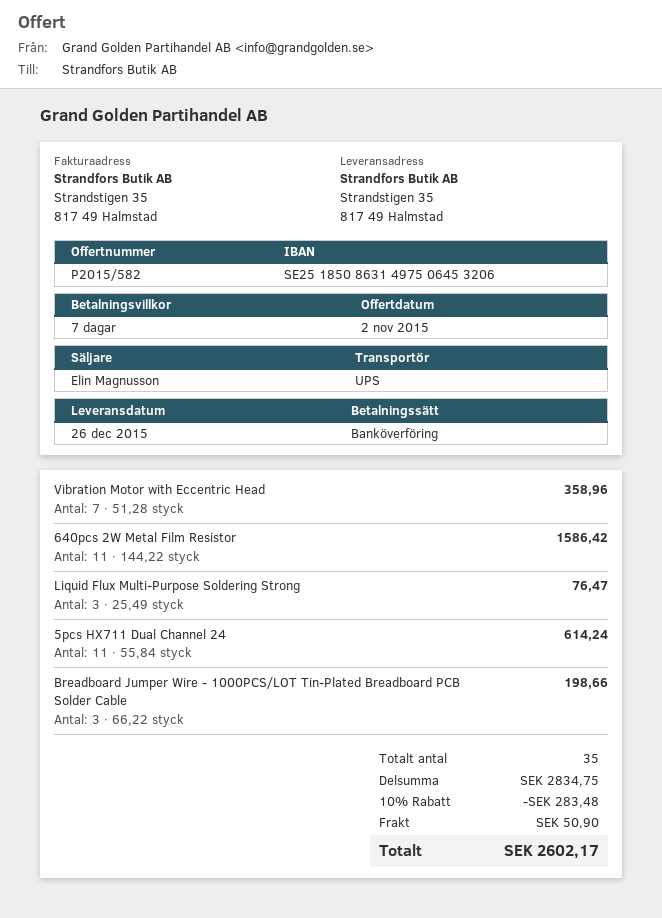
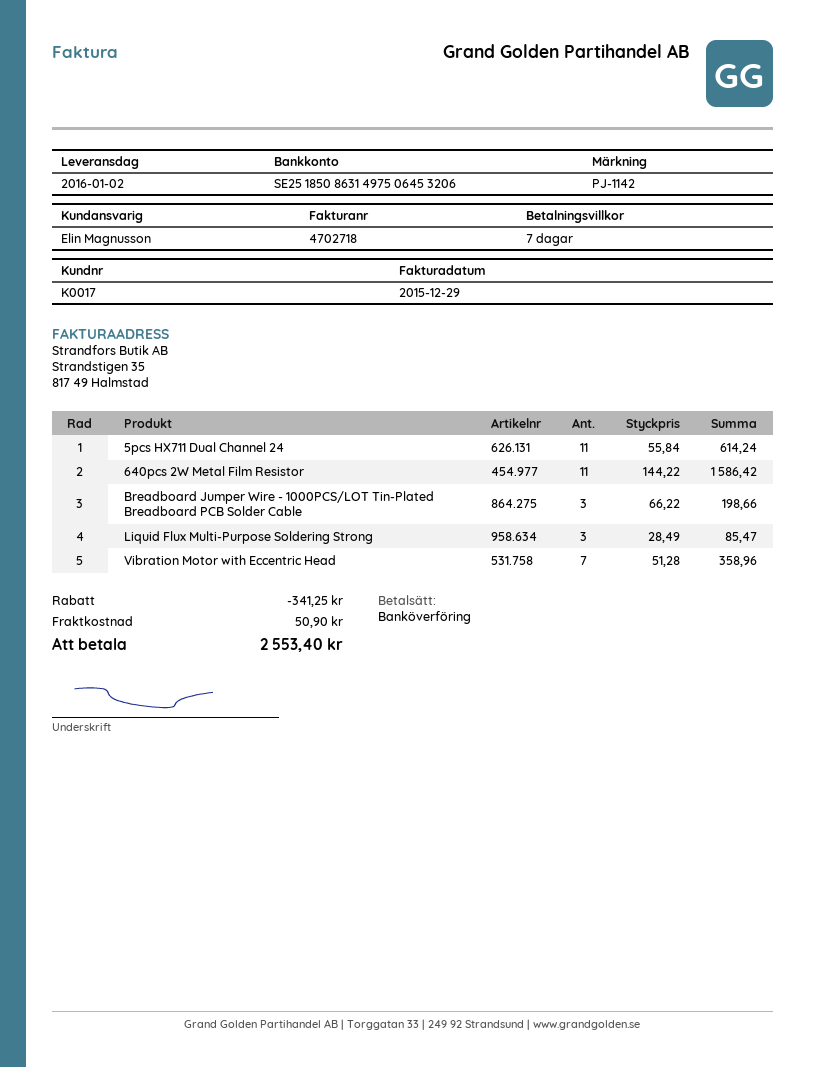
delivery date: 2015-12-26 -> 2016-01-02
Liquid Flux Multi-Purpose Soldering Strong: 3 x 25.49 = 76.47 -> 3 x 28.49 = 85.47
discount: 283.48 -> 341.25
total: 2602.17 -> 2553.40

